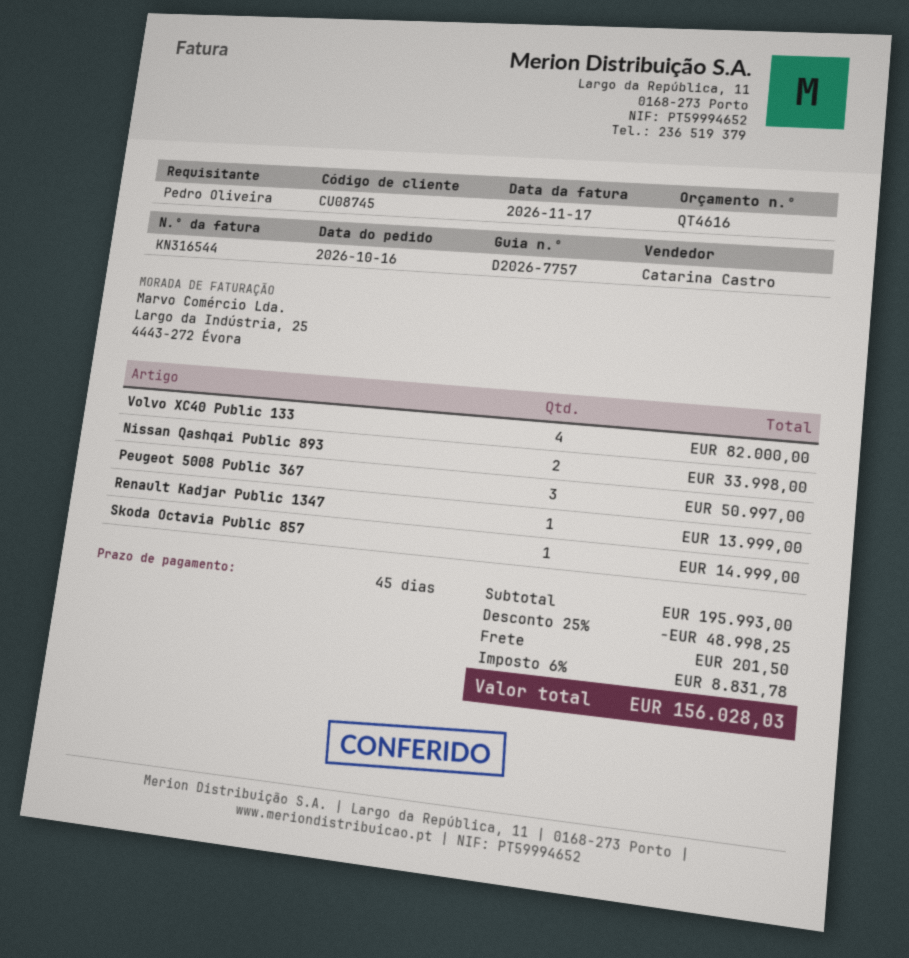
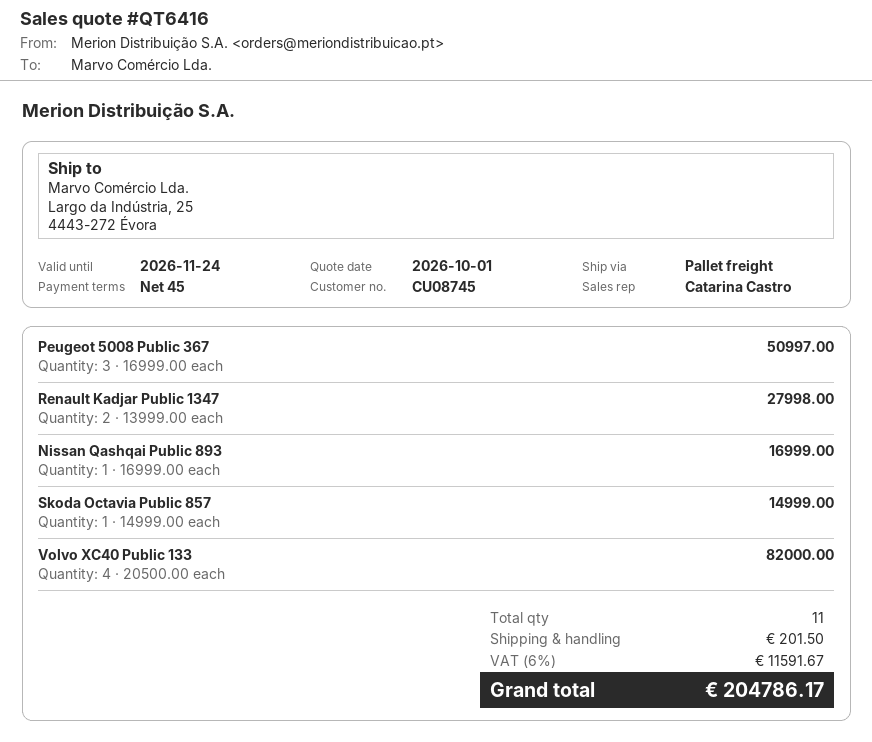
quote number: QT4616 -> QT6416
Nissan Qashqai Public 893: 2 for 33998.00 -> 1 for 16999.00
Renault Kadjar Public 1347: 1 for 13999.00 -> 2 for 27998.00
discount: 25% = 48998.25 -> none
tax: 6% = 8831.78 -> 6% = 11591.67
total: 156028.03 -> 204786.17

